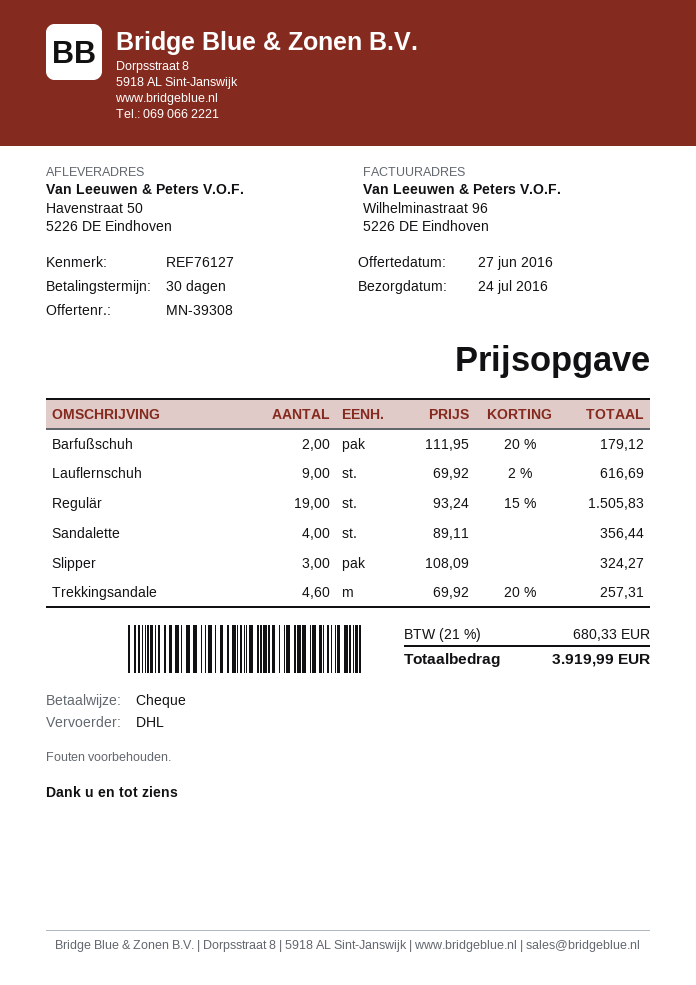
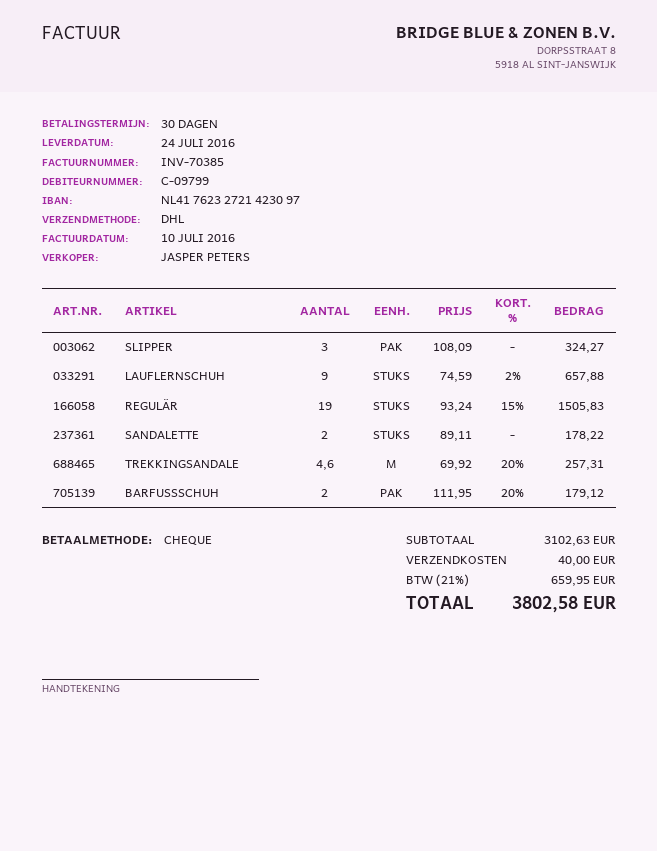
Lauflernschuh: 9 x 69.92 - 2% = 616.69 -> 9 x 74.59 - 2% = 657.88
Sandalette: 4 x 89.11 = 356.44 -> 2 x 89.11 = 178.22
shipping: none -> 40.00
tax: 21% = 680.33 -> 21% = 659.95
total: 3919.99 -> 3802.58

